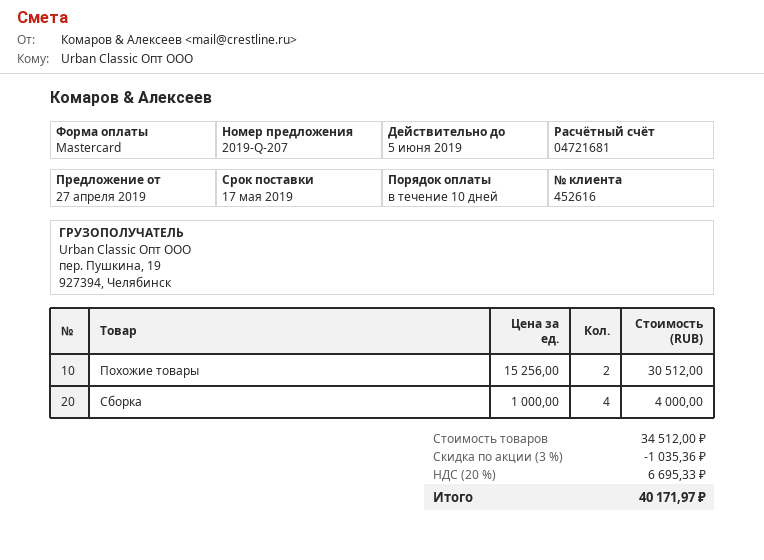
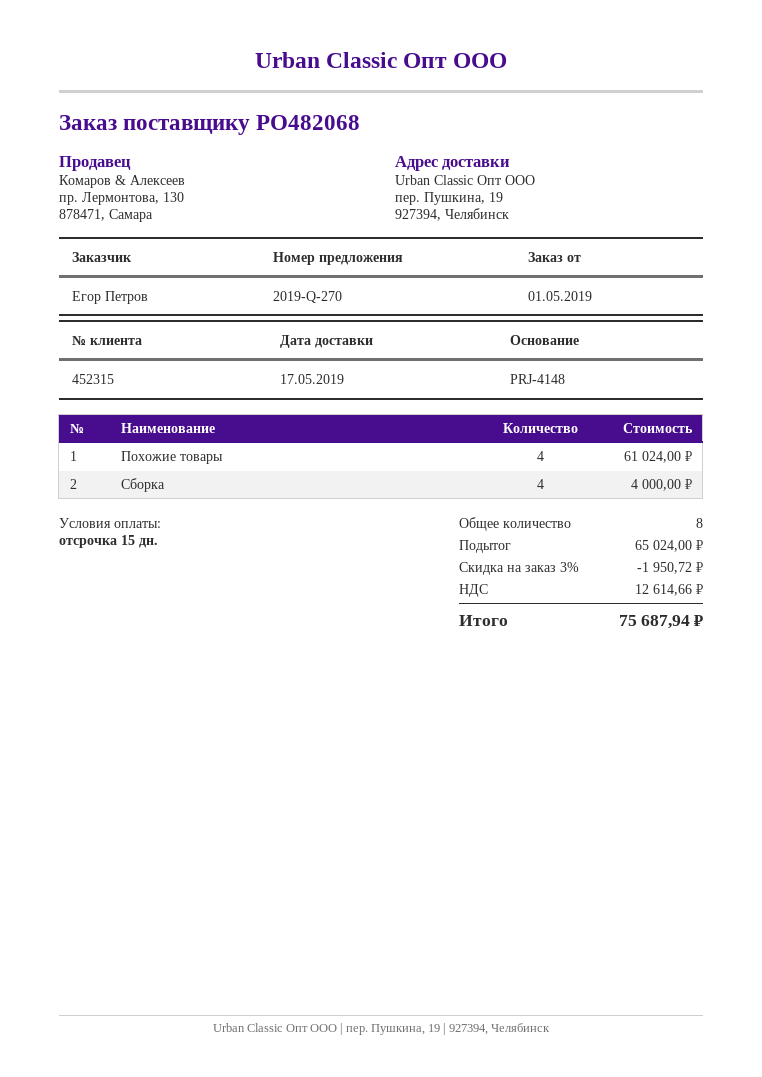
quote number: 2019-Q-207 -> 2019-Q-270
payment terms: 10 days -> 15 days
customer number: 452616 -> 452315
Похожие товары: 2 for 30512.00 -> 4 for 61024.00
subtotal: 34512.00 -> 65024.00
discount: 3% = 1035.36 -> 3% = 1950.72
tax: 6695.33 -> 12614.66
total: 40171.97 -> 75687.94

